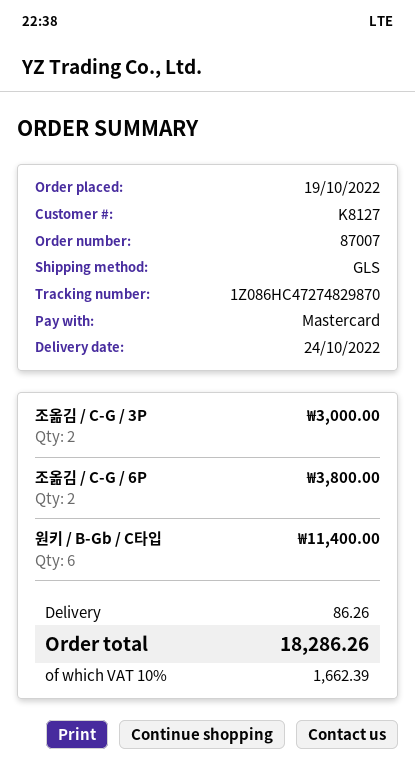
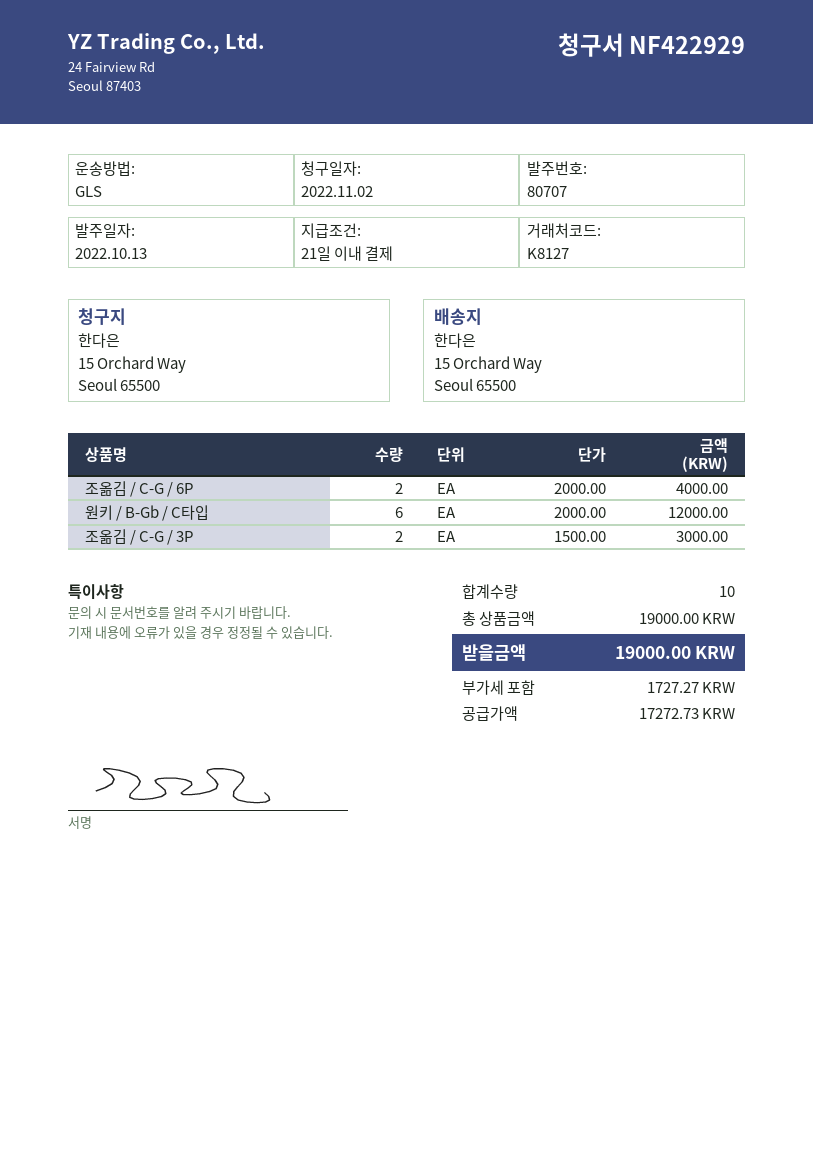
order number: 87007 -> 80707
order date: 2022-10-19 -> 2022-10-13
조옮김 / C-G / 6P: 2 for 3800.00 -> 2 for 4000.00
원키 / B-Gb / C타입: 6 for 11400.00 -> 6 for 12000.00
shipping: 86.26 -> none
tax: 1662.39 -> 1727.27
total: 18286.26 -> 19000.00

